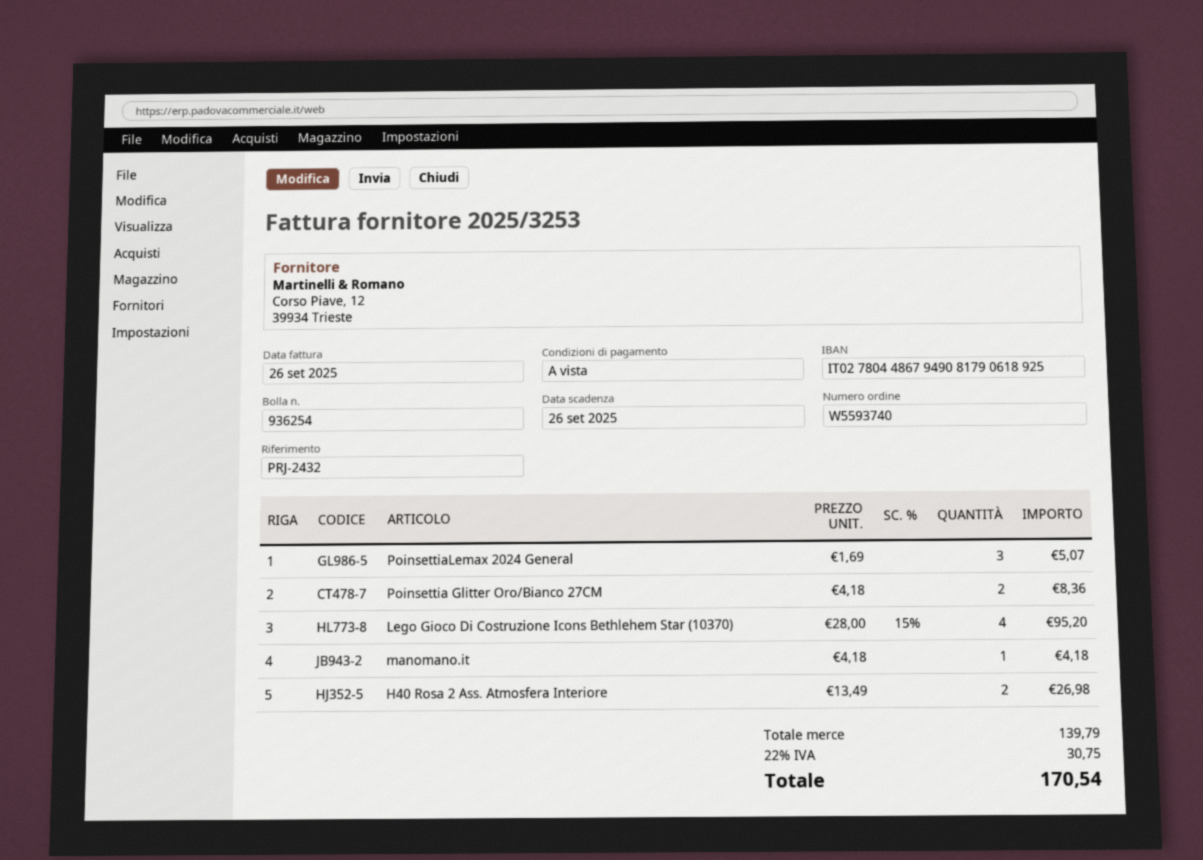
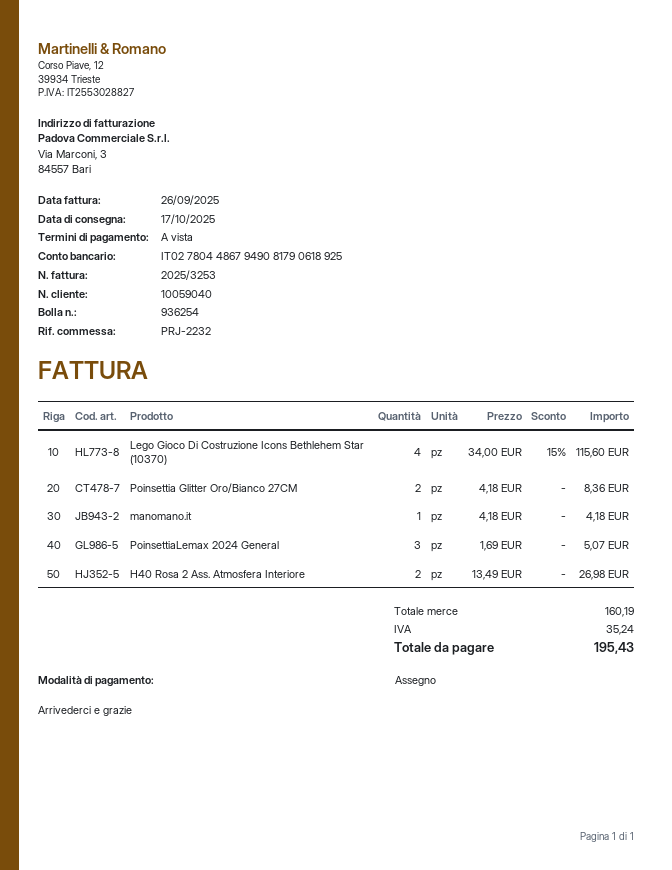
reference: PRJ-2432 -> PRJ-2232
Lego Gioco Di Costruzione Icons Bethlehem Star (10370): 4 x 28.00 - 15% = 95.20 -> 4 x 34.00 - 15% = 115.60
subtotal: 139.79 -> 160.19
tax: 30.75 -> 35.24
total: 170.54 -> 195.43

